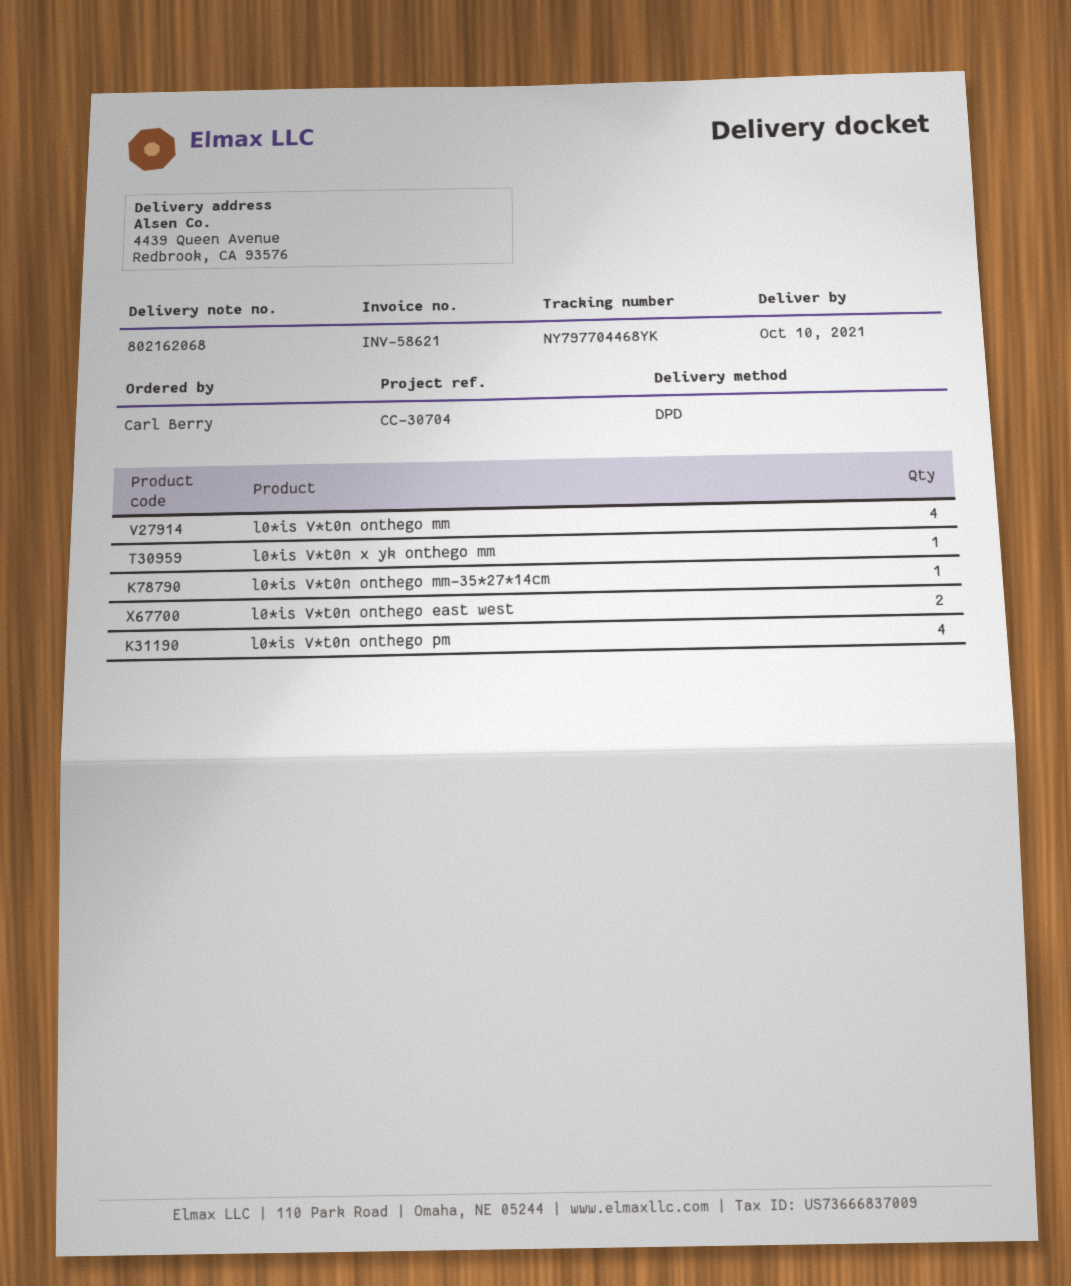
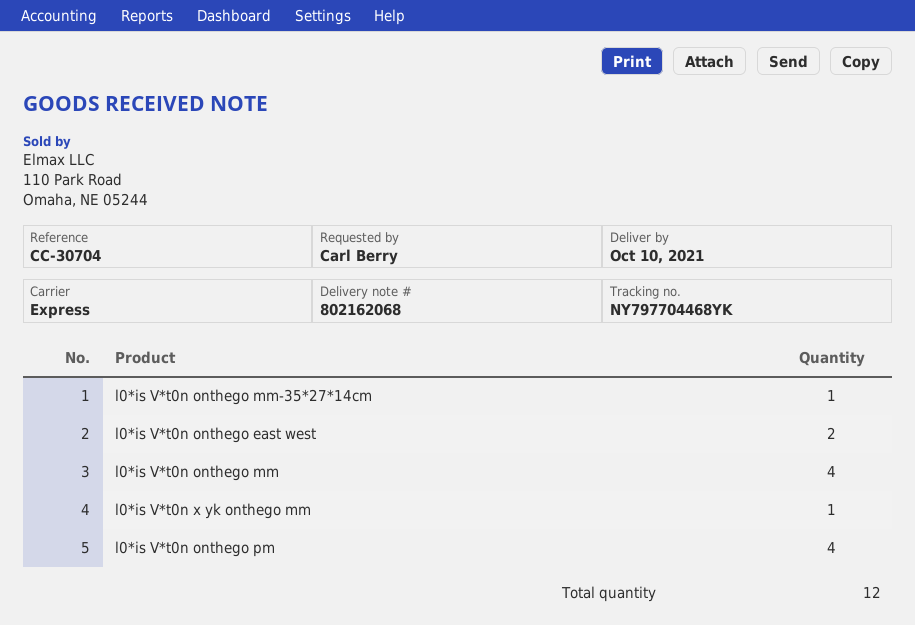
shipping method: DPD -> express

